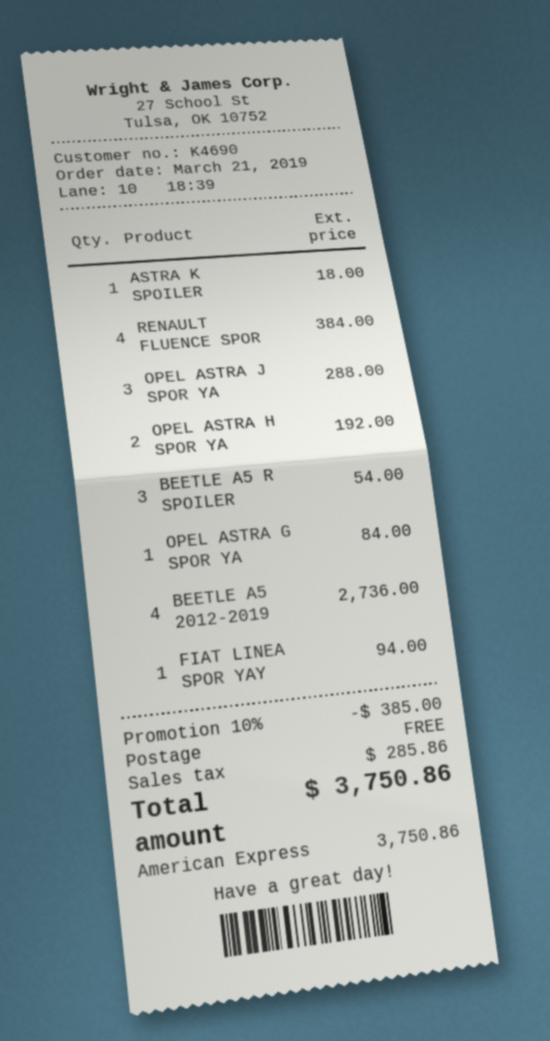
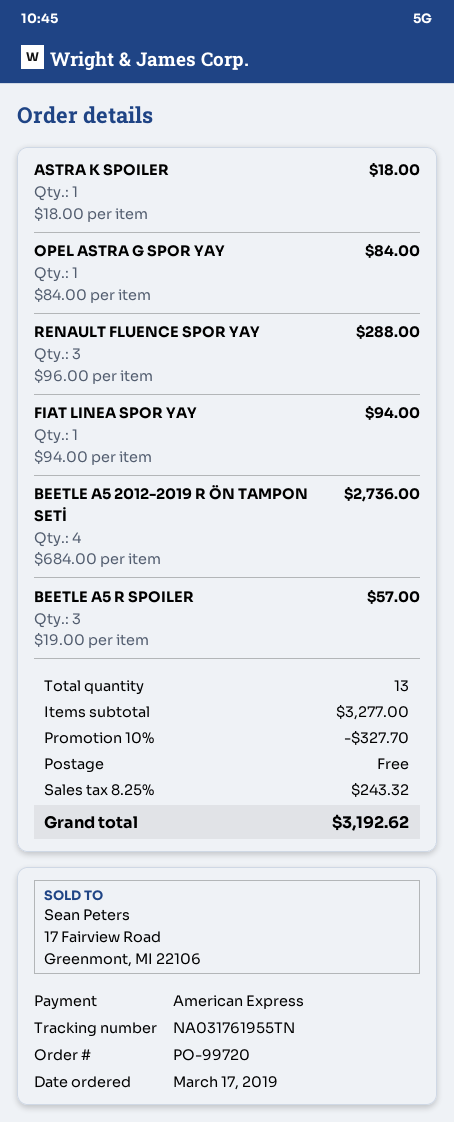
order date: 2019-03-21 -> 2019-03-17
RENAULT FLUENCE SPOR: 4 for 384.00 -> 3 for 288.00
OPEL ASTRA J SPOR YA: 3 for 288.00 -> none
OPEL ASTRA H SPOR YA: 2 for 192.00 -> none
BEETLE A5 R SPOILER: 3 for 54.00 -> 3 for 57.00
discount: 10% = 385.00 -> 10% = 327.70
tax: 285.86 -> 243.32
total: 3750.86 -> 3192.62

